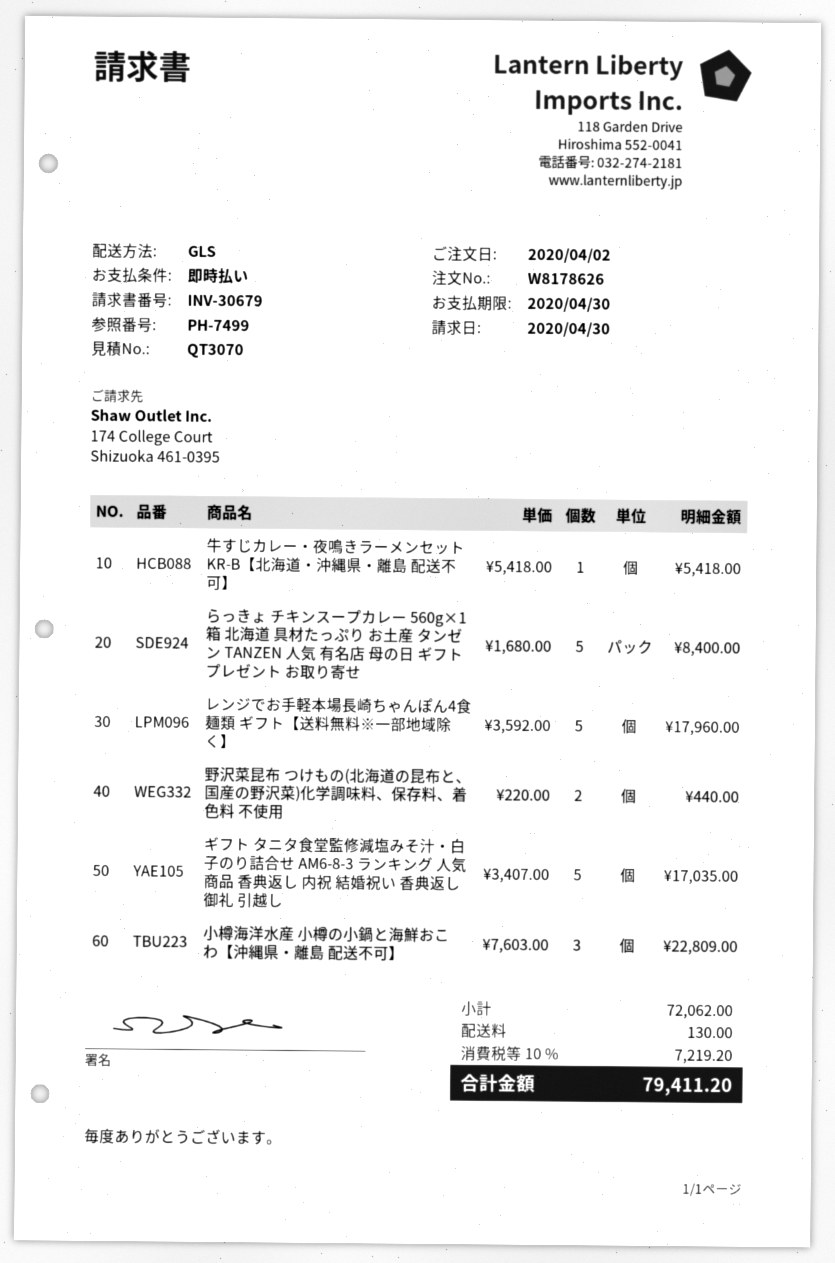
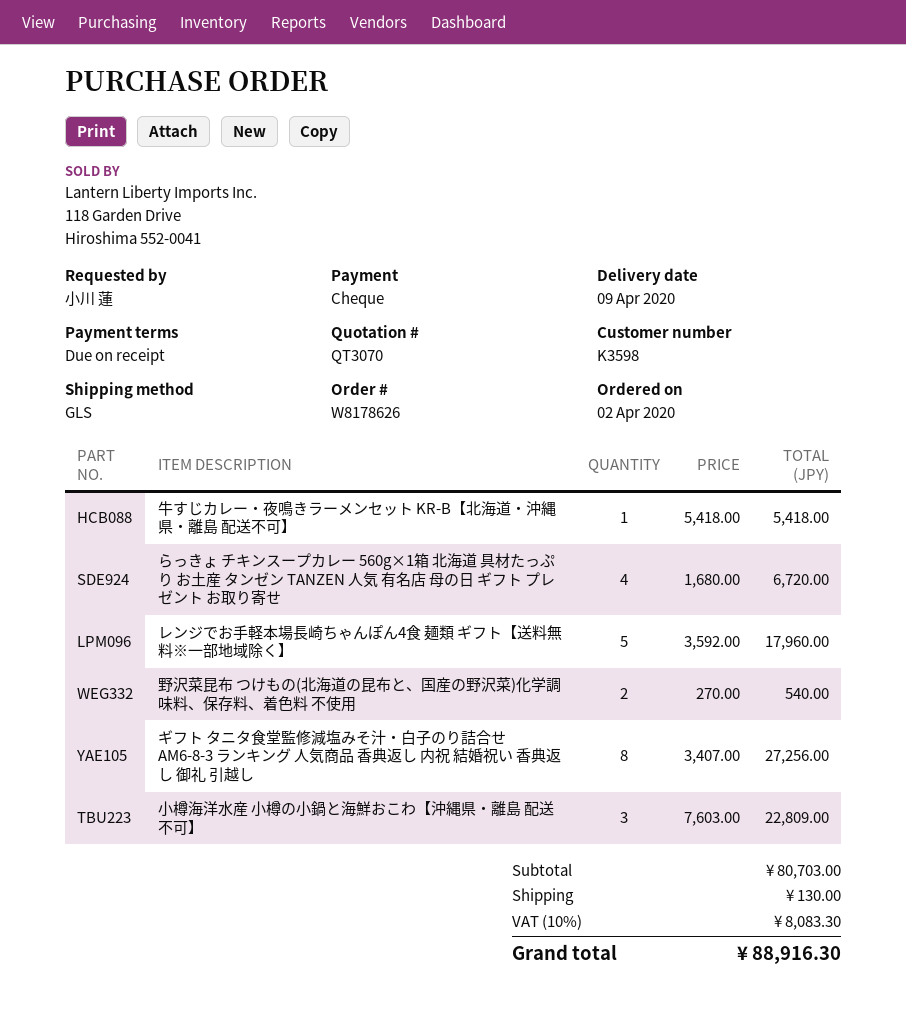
らっきょ チキンスープカレー 560g×1箱 北海道 具材たっぷり お土産 タンゼン TANZEN 人気 有名店 母の日 ギフト プレゼント お取り寄せ: 5 x 1680.00 = 8400.00 -> 4 x 1680.00 = 6720.00
野沢菜昆布 つけもの(北海道の昆布と、国産の野沢菜)化学調味料、保存料、着色料 不使用: 2 x 220.00 = 440.00 -> 2 x 270.00 = 540.00
ギフト タニタ食堂監修減塩みそ汁・白子のり詰合せ AM6-8-3 ランキング 人気商品 香典返し 内祝 結婚祝い 香典返し 御礼 引越し: 5 x 3407.00 = 17035.00 -> 8 x 3407.00 = 27256.00
subtotal: 72062.00 -> 80703.00
tax: 10% = 7219.20 -> 10% = 8083.30
total: 79411.20 -> 88916.30

